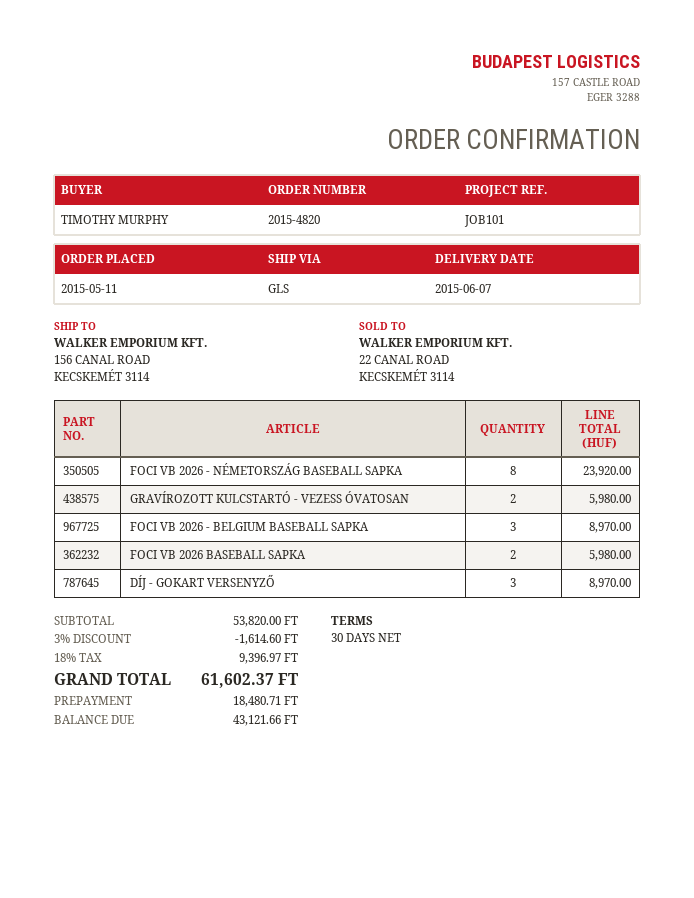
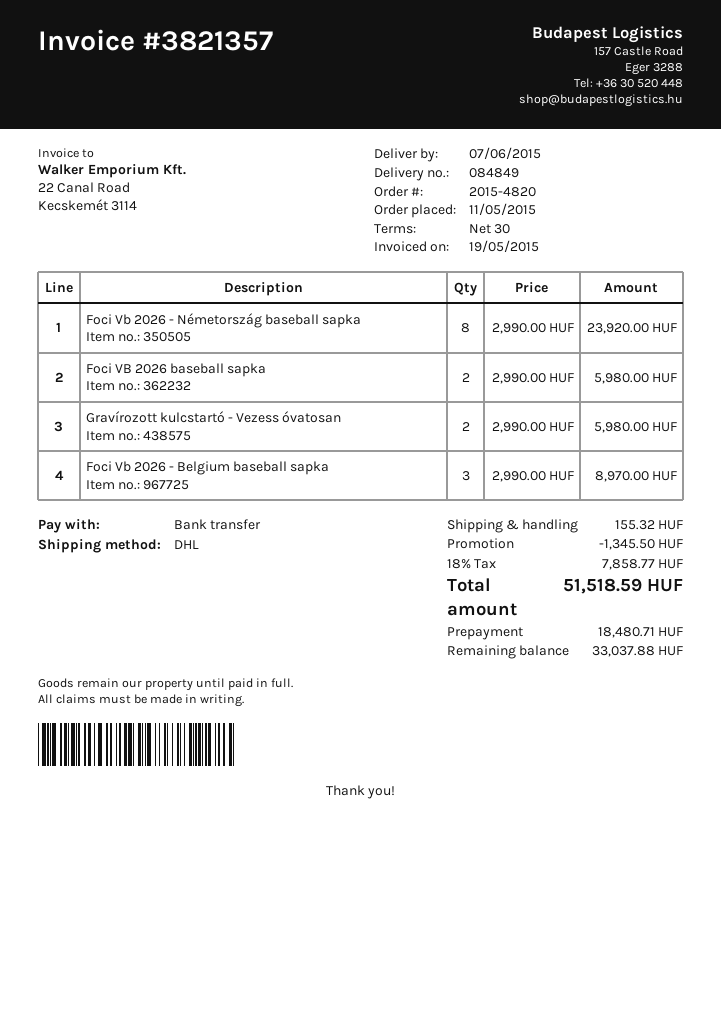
shipping method: GLS -> DHL
DÍJ - GOKART VERSENYZŐ: 3 for 8970.00 -> none
discount: 1614.60 -> 1345.50
shipping: none -> 155.32
tax: 18% = 9396.97 -> 18% = 7858.77
total: 61602.37 -> 51518.59
balance: 43121.66 -> 33037.88

